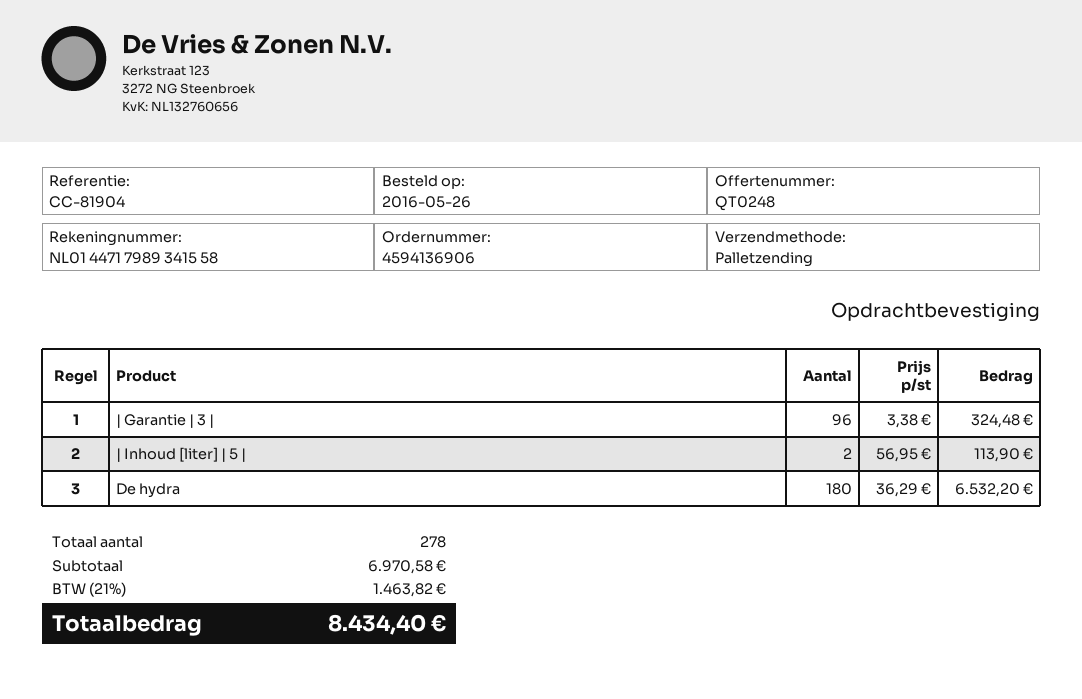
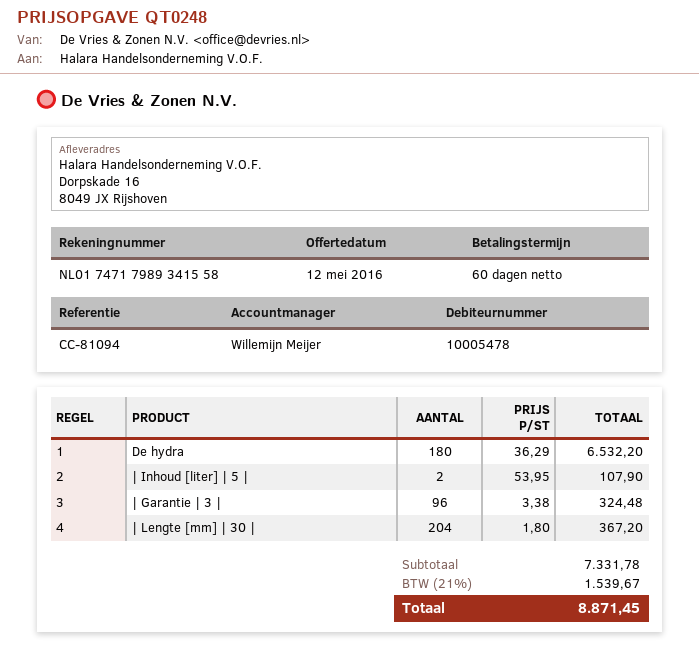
reference: CC-81904 -> CC-81094
bank account: NL0144717989341558 -> NL0174717989341558
| Inhoud [liter] | 5 |: 2 x 56.95 = 113.90 -> 2 x 53.95 = 107.90
| Lengte [mm] | 30 |: none -> 204 x 1.80 = 367.20
subtotal: 6970.58 -> 7331.78
tax: 21% = 1463.82 -> 21% = 1539.67
total: 8434.40 -> 8871.45

